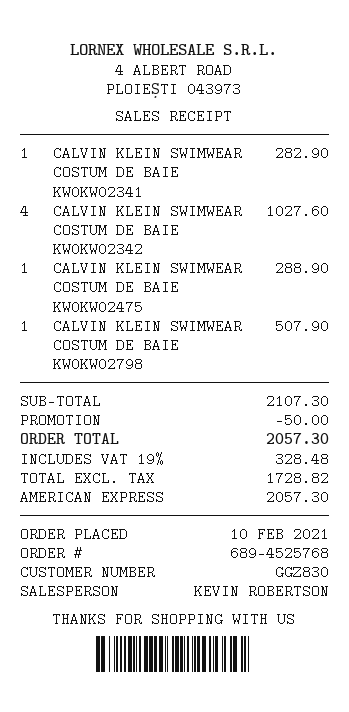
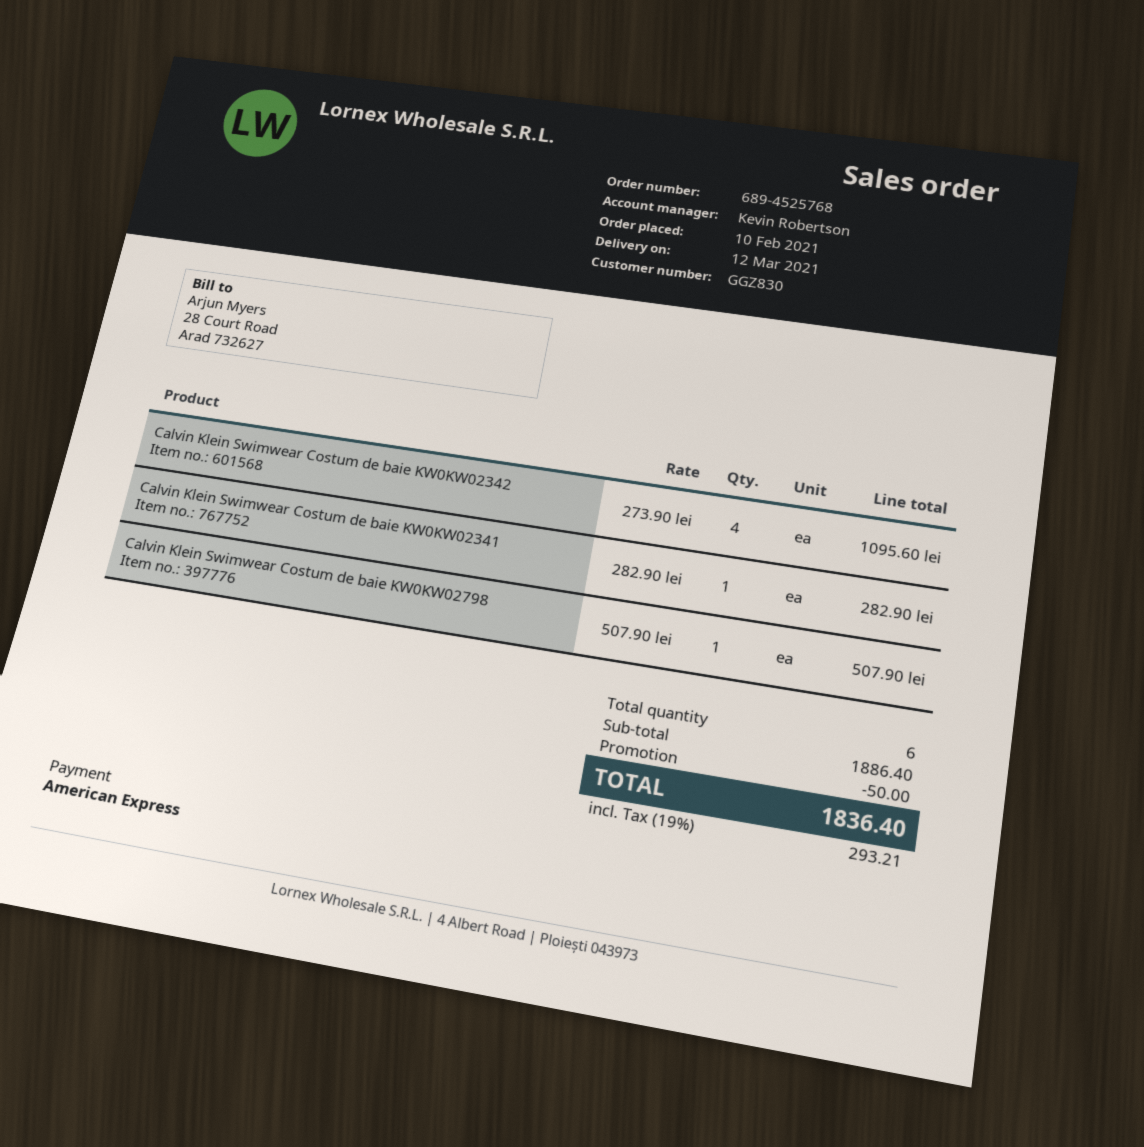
CALVIN KLEIN SWIMWEAR COSTUM DE BAIE KW0KW02342: 4 for 1027.60 -> 4 for 1095.60
CALVIN KLEIN SWIMWEAR COSTUM DE BAIE KW0KW02475: 1 for 288.90 -> none
subtotal: 2107.30 -> 1886.40
tax: 19% = 328.48 -> 19% = 293.21
total: 2057.30 -> 1836.40

